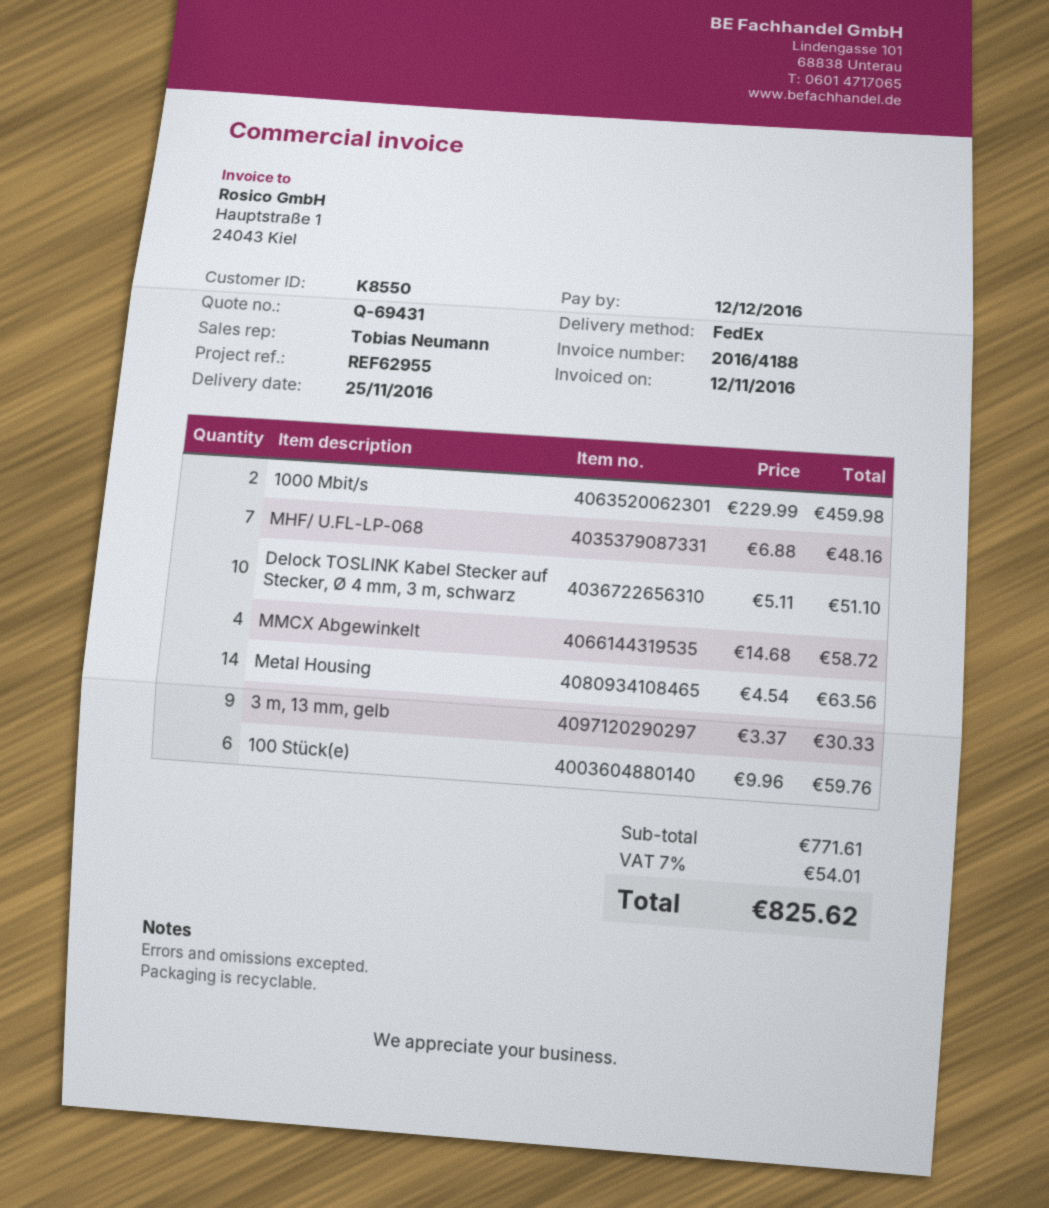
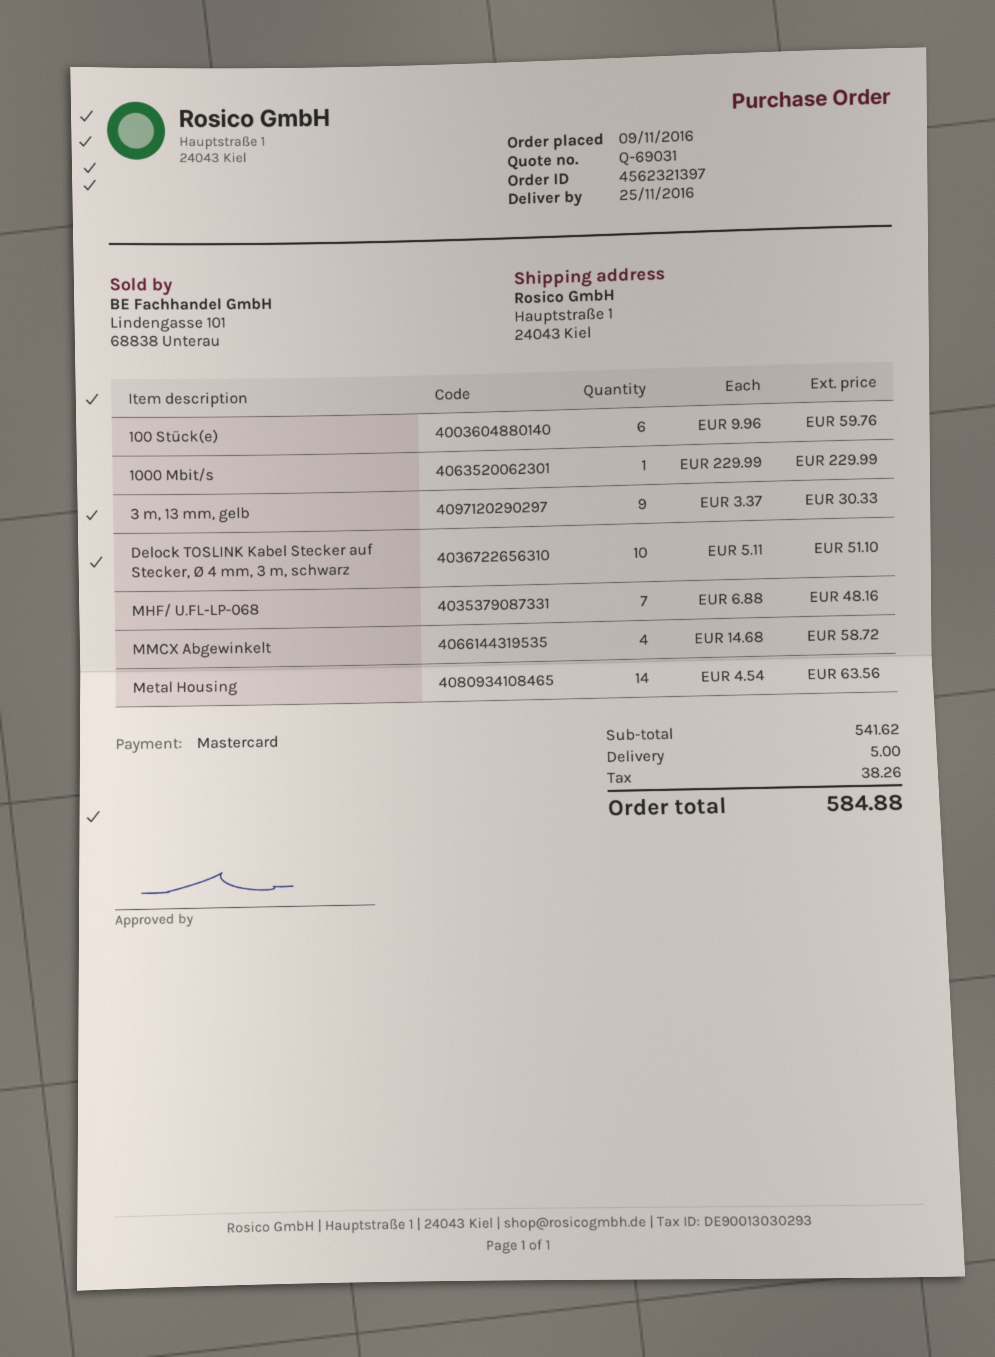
quote number: Q-69431 -> Q-69031
1000 Mbit/s: 2 x 229.99 = 459.98 -> 1 x 229.99 = 229.99
subtotal: 771.61 -> 541.62
shipping: none -> 5.00
tax: 54.01 -> 38.26
total: 825.62 -> 584.88

